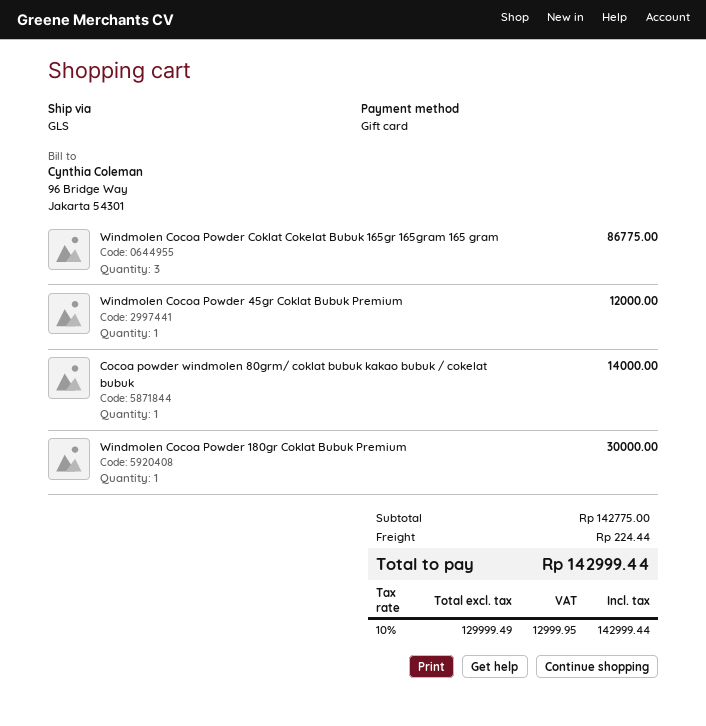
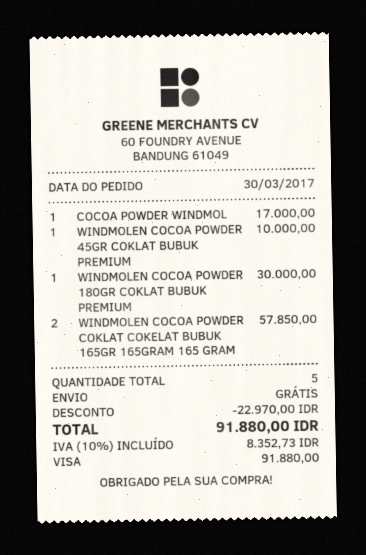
payment method: gift card -> Visa
Windmolen Cocoa Powder Coklat Cokelat Bubuk 165gr 165gram 165 gram: 3 for 86775.00 -> 2 for 57850.00
Windmolen Cocoa Powder 45gr Coklat Bubuk Premium: 1 for 12000.00 -> 1 for 10000.00
Cocoa powder windmolen 80grm/ coklat bubuk kakao bubuk / cokelat bubuk: 1 for 14000.00 -> 1 for 17000.00
discount: none -> 22970.00
shipping: 224.44 -> 0.00
tax: 10% = 12999.95 -> 10% = 8352.73
total: 142999.44 -> 91880.00

